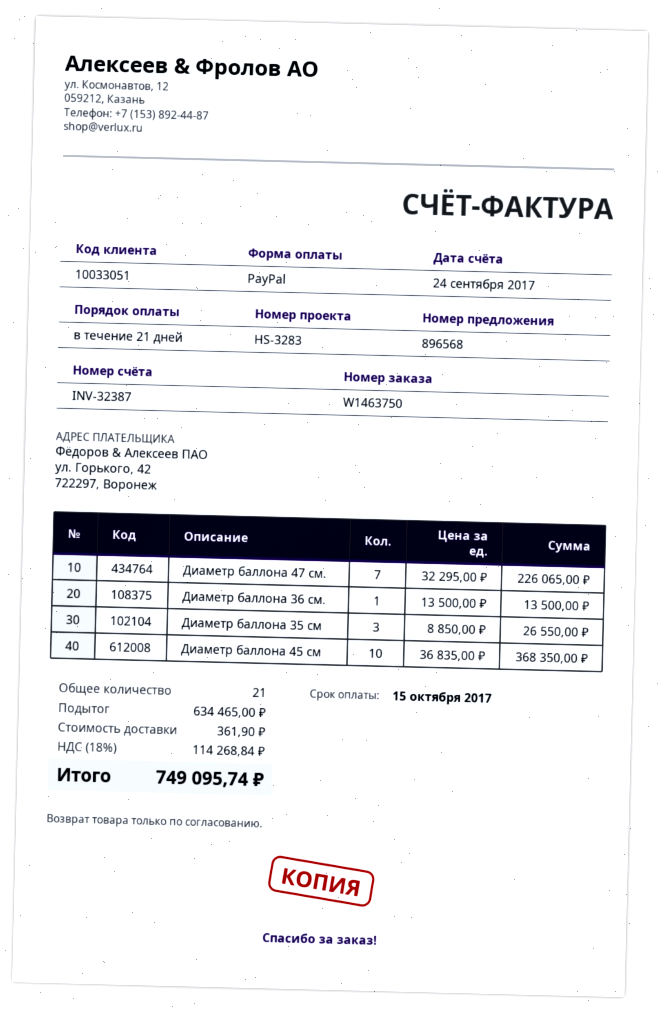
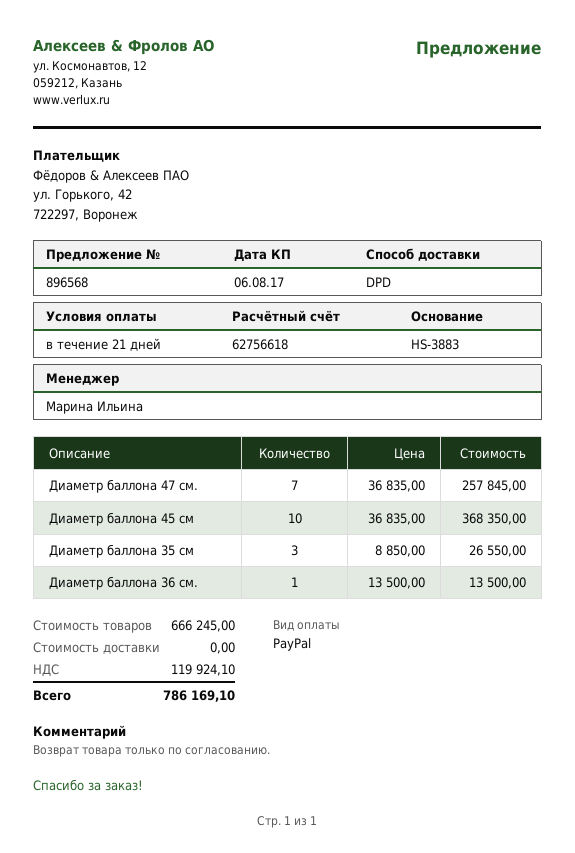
reference: HS-3283 -> HS-3883
Диаметр баллона 47 см.: 7 x 32295.00 = 226065.00 -> 7 x 36835.00 = 257845.00
subtotal: 634465.00 -> 666245.00
shipping: 361.90 -> 0.00
tax: 114268.84 -> 119924.10
total: 749095.74 -> 786169.10

